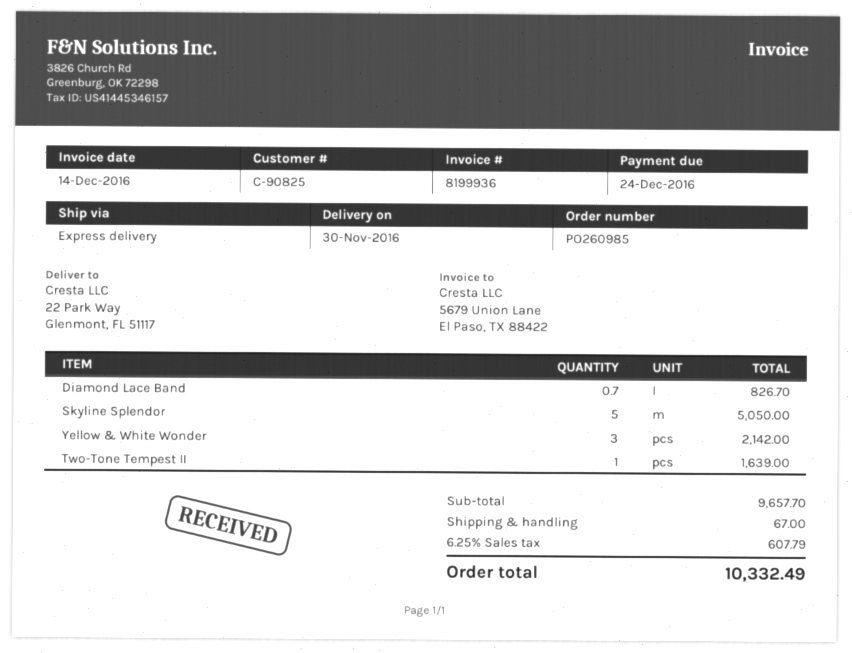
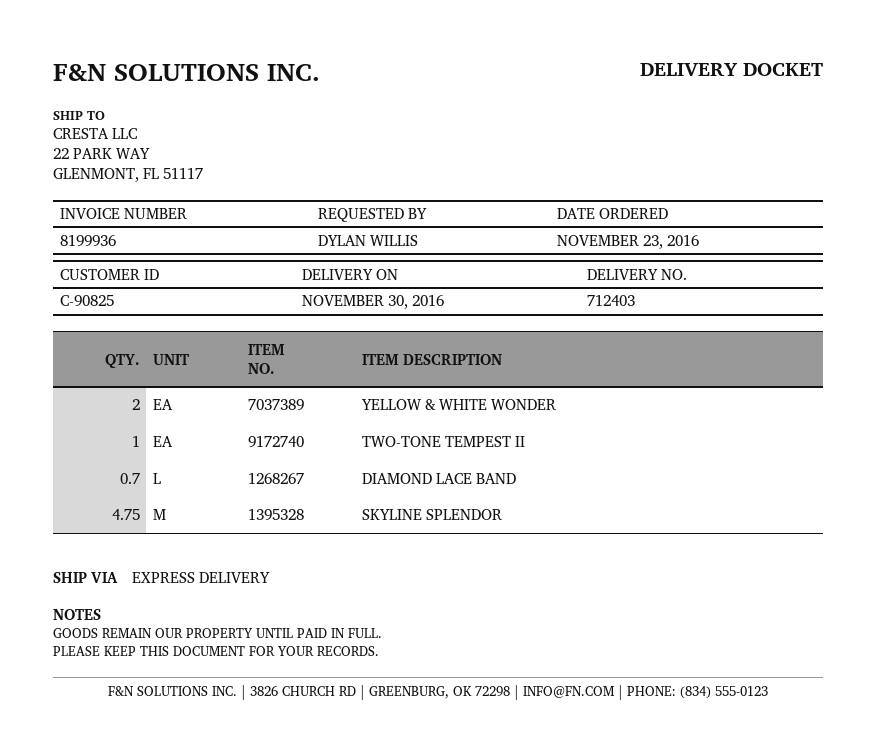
Skyline Splendor: 5 -> 4.75
Yellow & White Wonder: 3 -> 2

